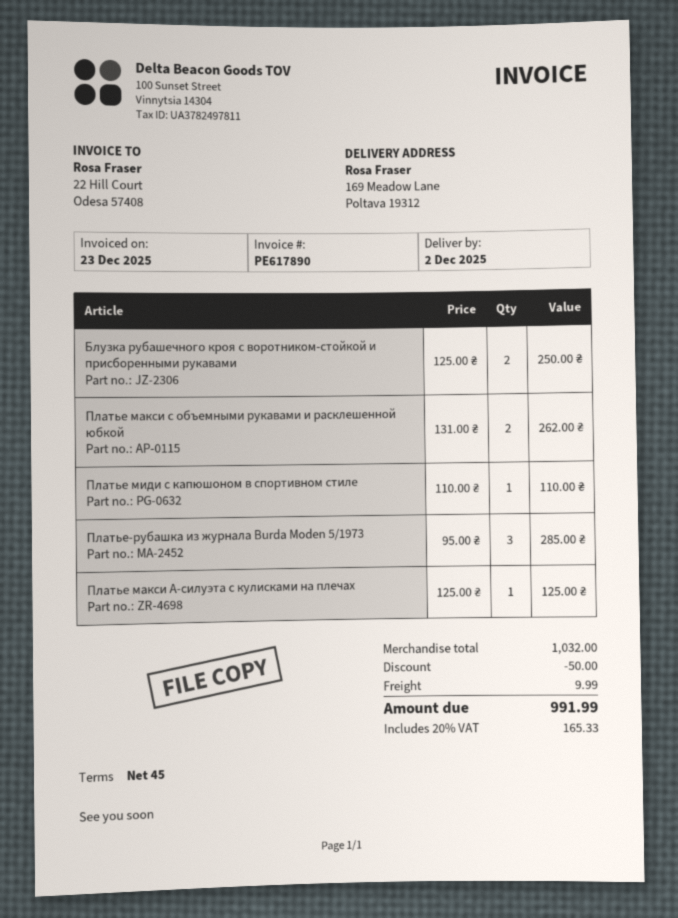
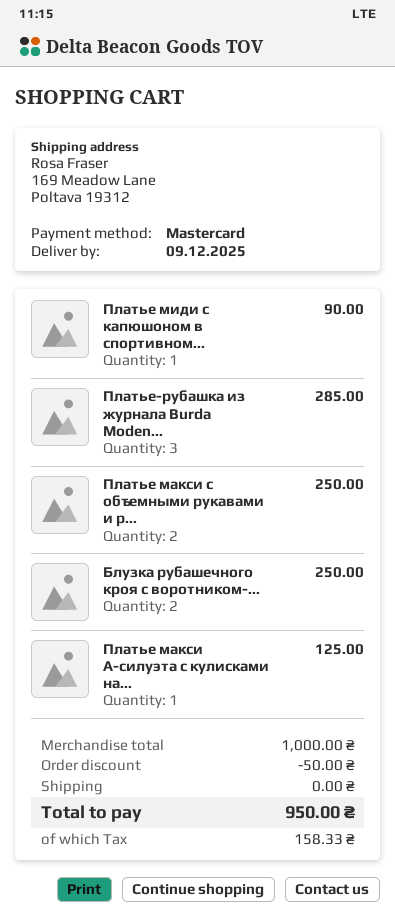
delivery date: 2025-12-02 -> 2025-12-09
Платье макси с объемными рукавами и расклешенной юбкой: 2 for 262.00 -> 2 for 250.00
Платье миди с капюшоном в спортивном стиле: 1 for 110.00 -> 1 for 90.00
subtotal: 1032.00 -> 1000.00
shipping: 9.99 -> 0.00
tax: 165.33 -> 158.33
total: 991.99 -> 950.00

